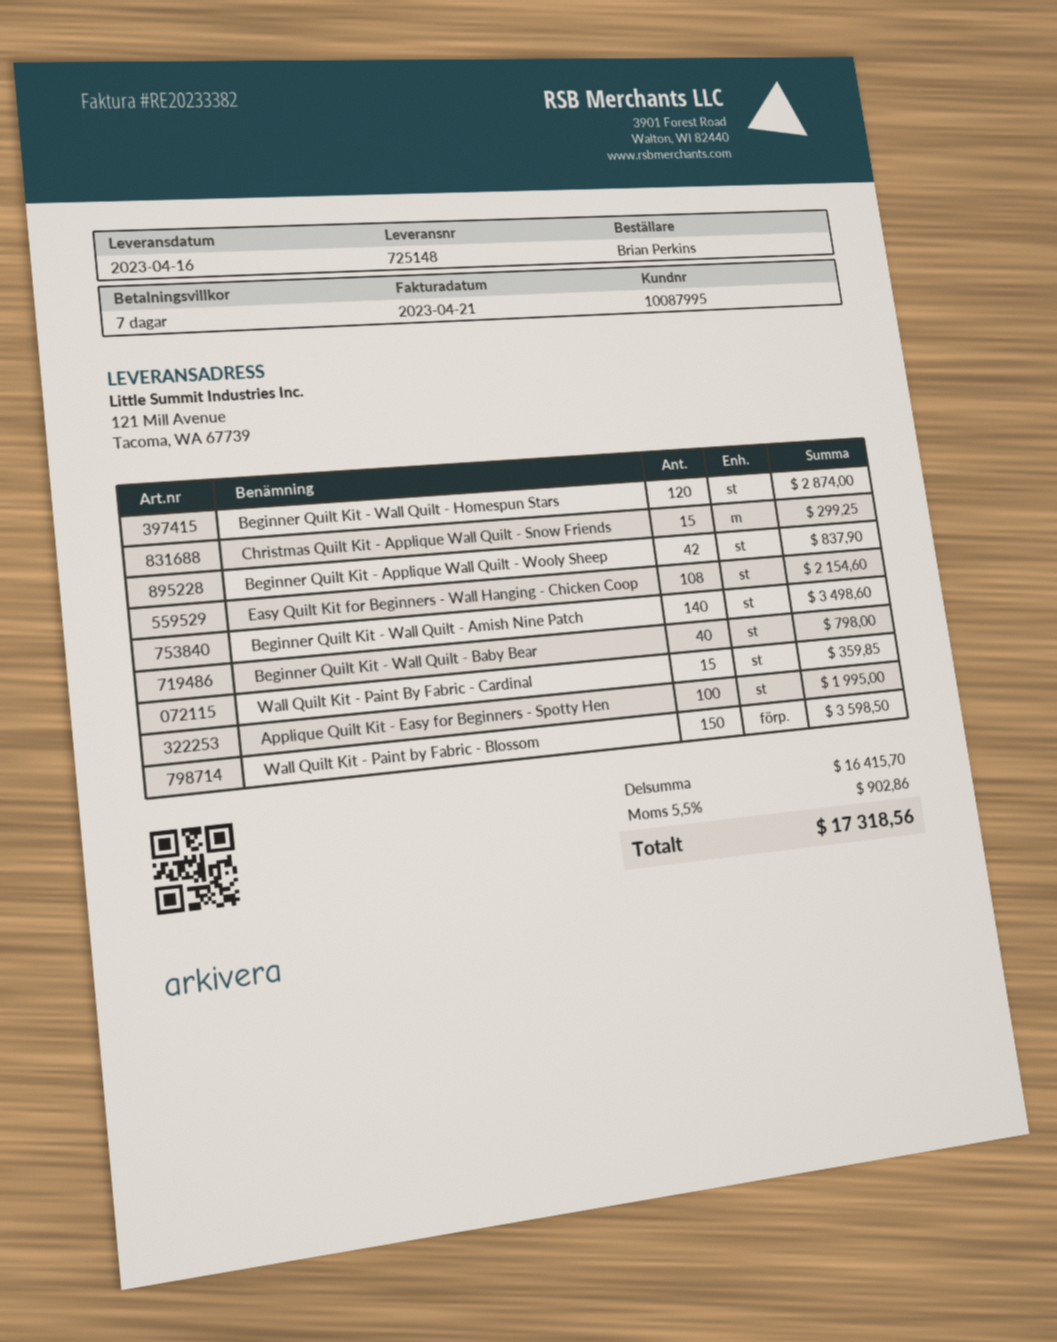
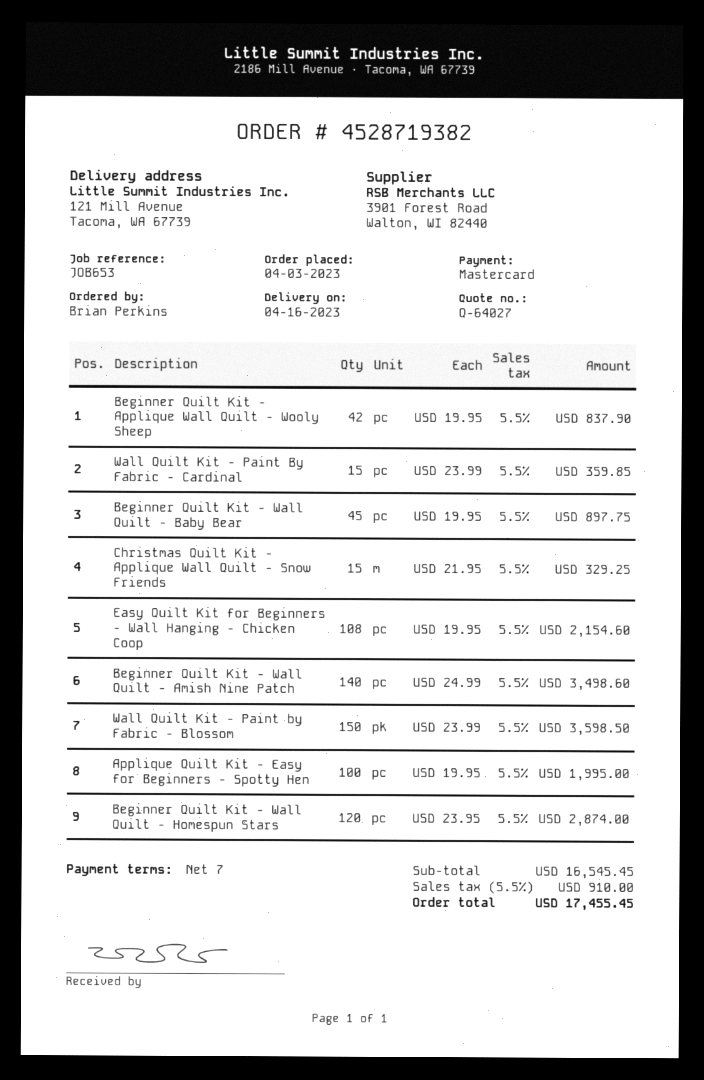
Christmas Quilt Kit - Applique Wall Quilt - Snow Friends: 15 for 299.25 -> 15 for 329.25
Beginner Quilt Kit - Wall Quilt - Baby Bear: 40 for 798.00 -> 45 for 897.75
subtotal: 16415.70 -> 16545.45
tax: 5.5% = 902.86 -> 5.5% = 910.00
total: 17318.56 -> 17455.45

